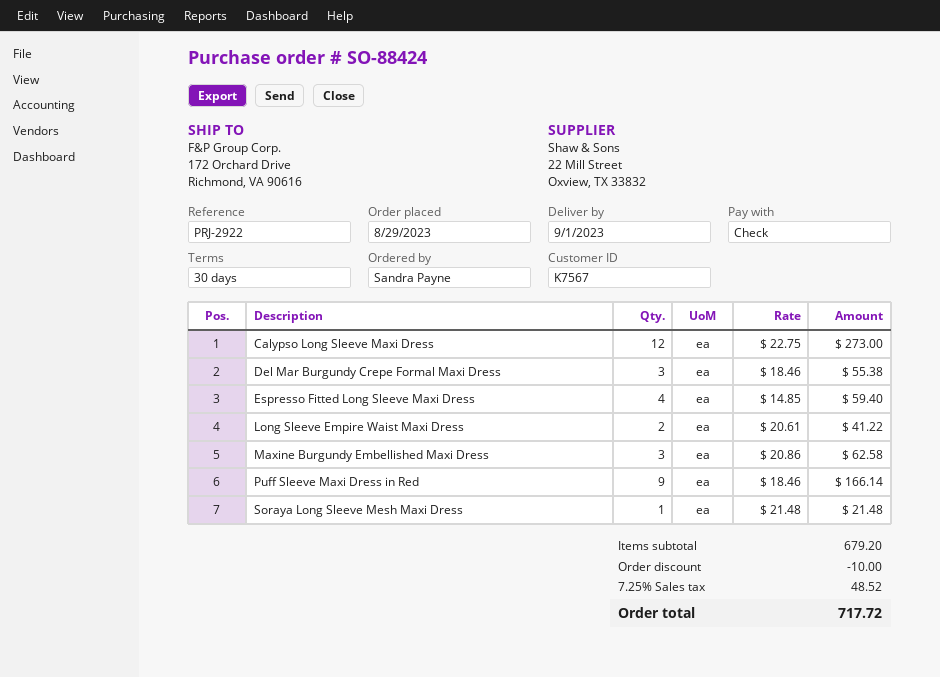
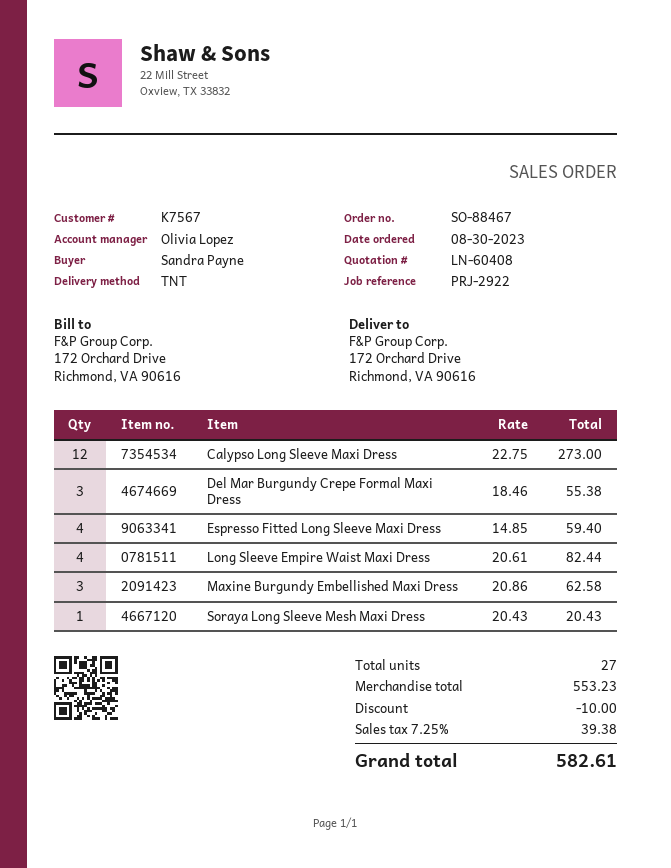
order number: SO-88424 -> SO-88467
order date: 2023-08-29 -> 2023-08-30
Long Sleeve Empire Waist Maxi Dress: 2 x 20.61 = 41.22 -> 4 x 20.61 = 82.44
Puff Sleeve Maxi Dress in Red: 9 x 18.46 = 166.14 -> none
Soraya Long Sleeve Mesh Maxi Dress: 1 x 21.48 = 21.48 -> 1 x 20.43 = 20.43
subtotal: 679.20 -> 553.23
tax: 7.25% = 48.52 -> 7.25% = 39.38
total: 717.72 -> 582.61

